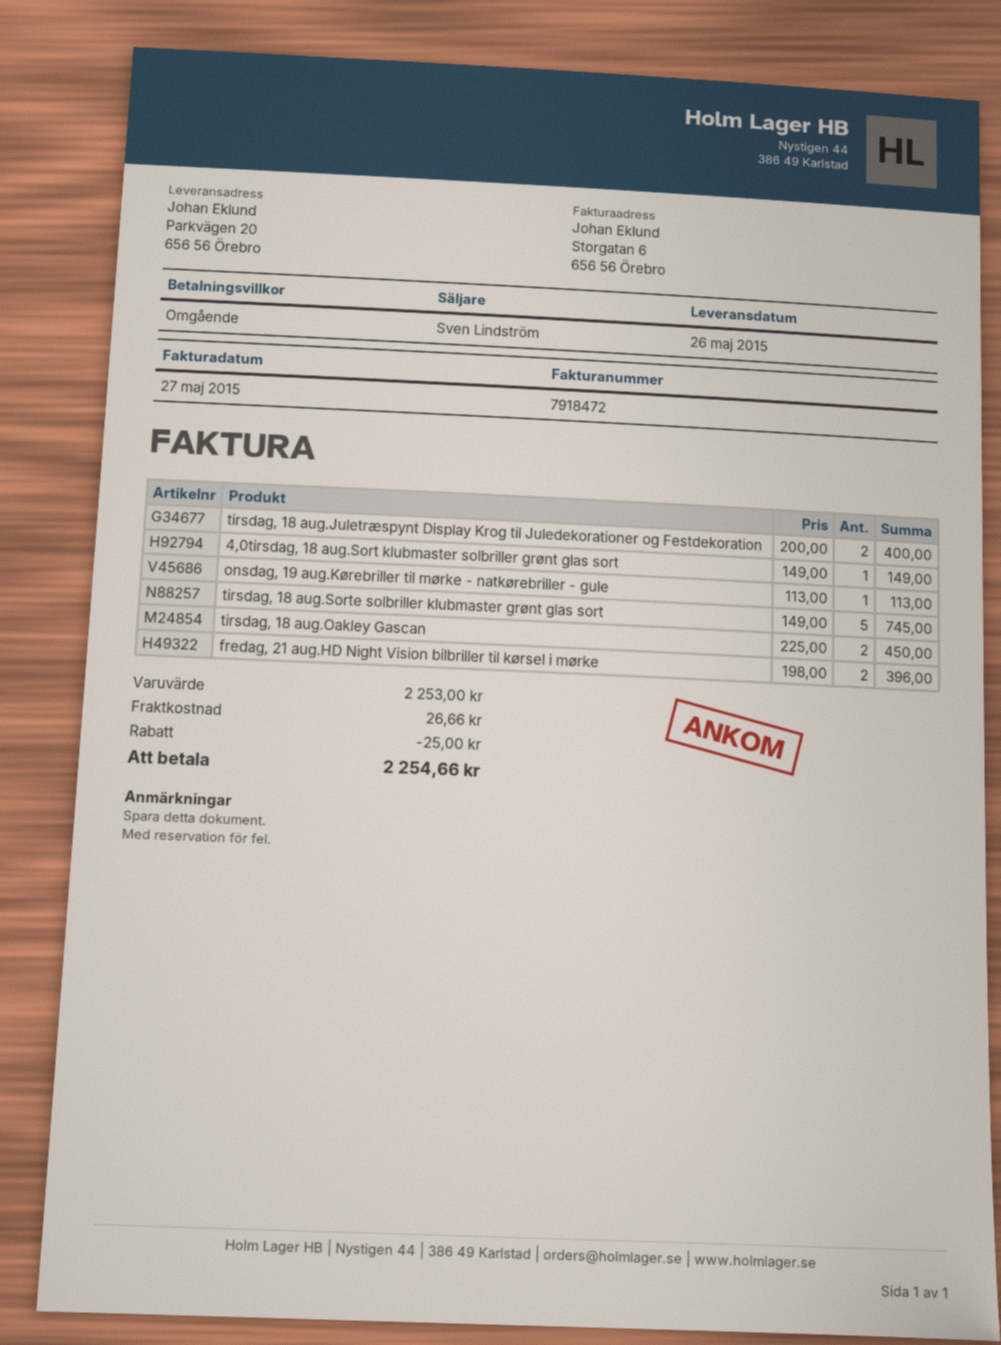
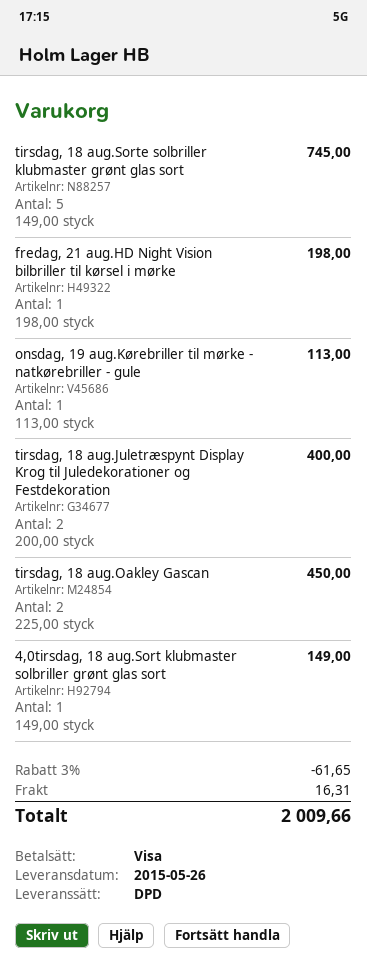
fredag, 21 aug.HD Night Vision bilbriller til kørsel i mørke: 2 x 198.00 = 396.00 -> 1 x 198.00 = 198.00
discount: 25.00 -> 61.65
shipping: 26.66 -> 16.31
total: 2254.66 -> 2009.66

